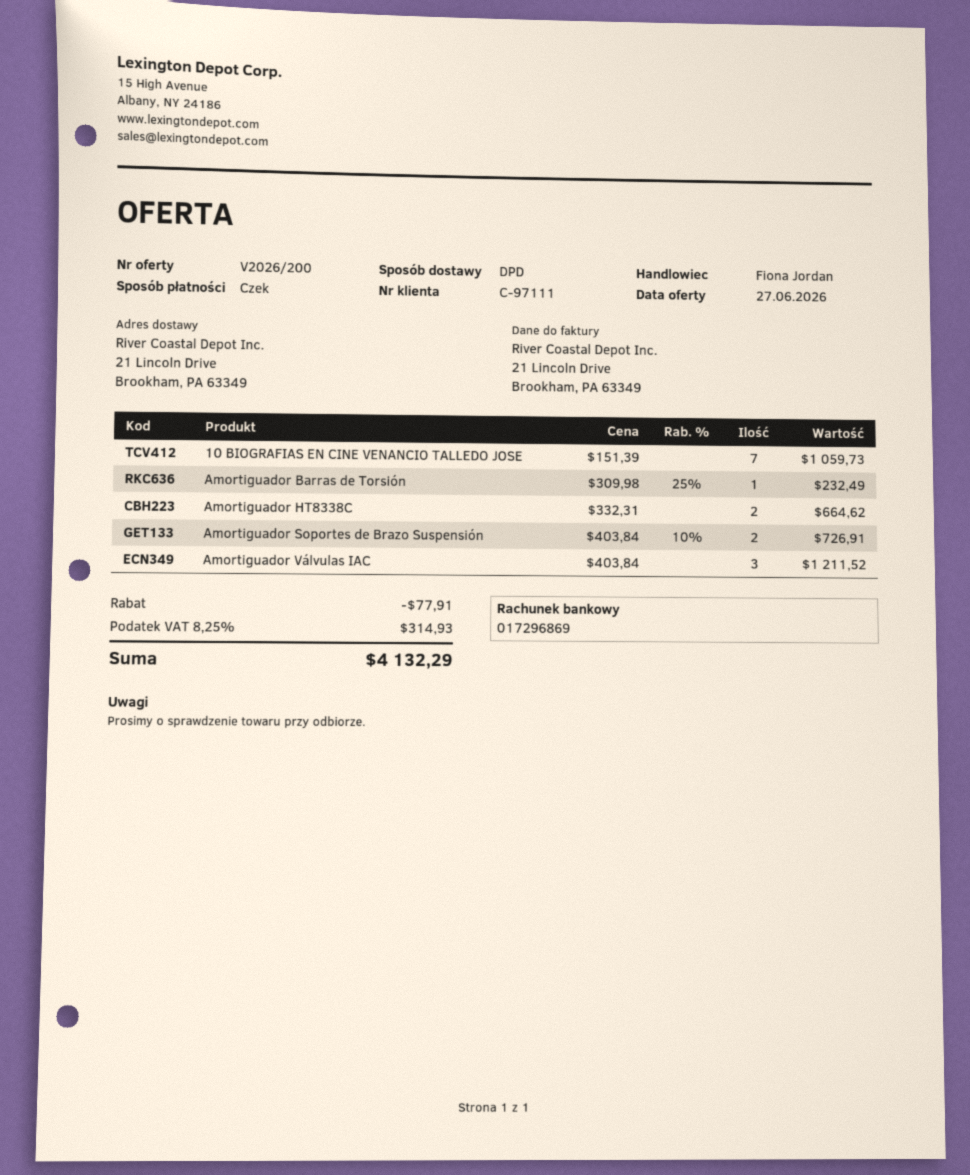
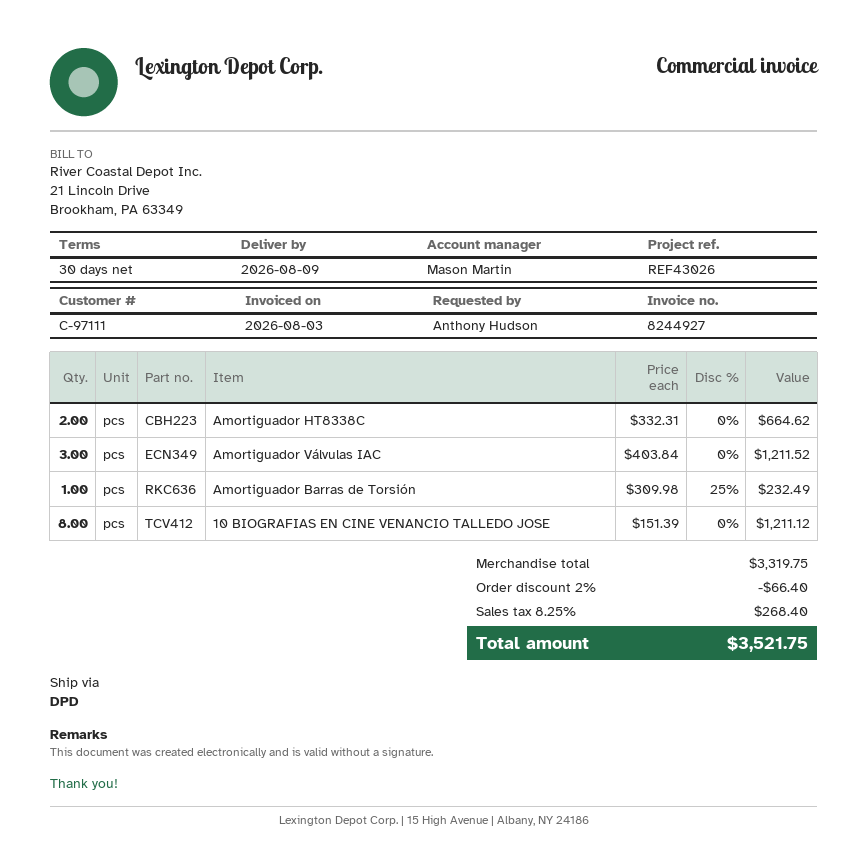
sales rep: Fiona Jordan -> Mason Martin
10 BIOGRAFIAS EN CINE VENANCIO TALLEDO JOSE: 7 x 151.39 = 1059.73 -> 8 x 151.39 = 1211.12
Amortiguador Soportes de Brazo Suspensión: 2 x 403.84 - 10% = 726.91 -> none
discount: 77.91 -> 66.40
tax: 8.25% = 314.93 -> 8.25% = 268.40
total: 4132.29 -> 3521.75

